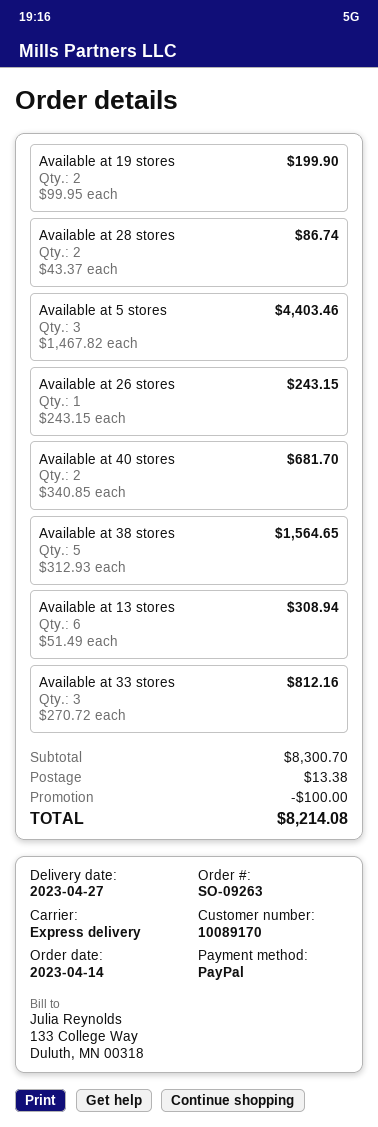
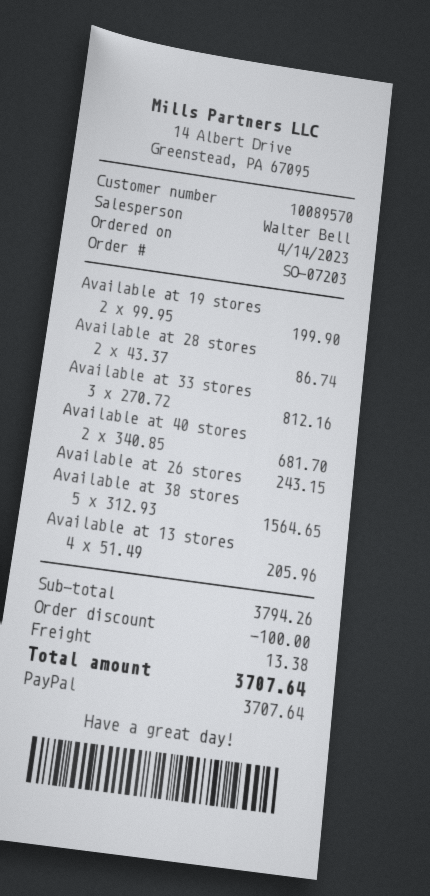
order number: SO-09263 -> SO-07203
customer number: 10089170 -> 10089570
Available at 5 stores: 3 x 1467.82 = 4403.46 -> none
Available at 13 stores: 6 x 51.49 = 308.94 -> 4 x 51.49 = 205.96
subtotal: 8300.70 -> 3794.26
total: 8214.08 -> 3707.64

